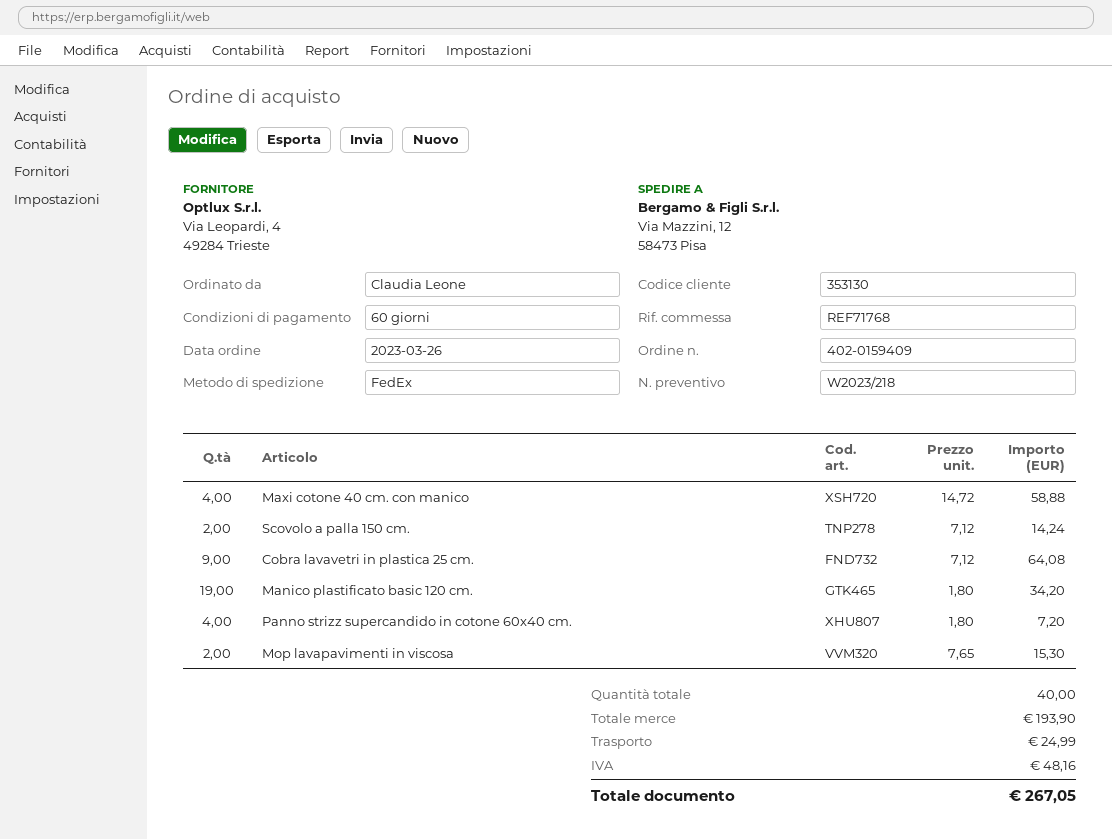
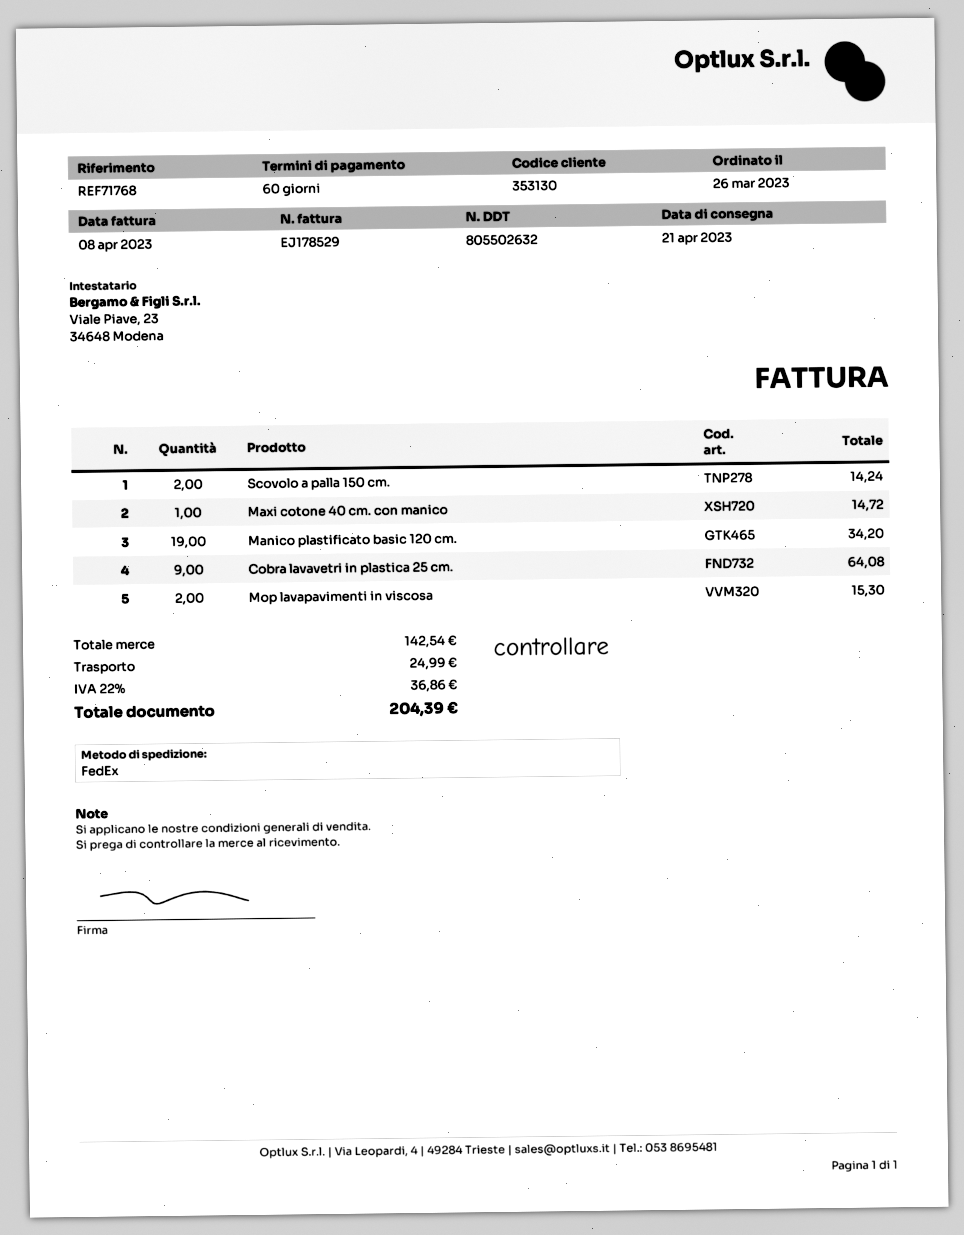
Maxi cotone 40 cm. con manico: 4 for 58.88 -> 1 for 14.72
Panno strizz supercandido in cotone 60x40 cm.: 4 for 7.20 -> none
subtotal: 193.90 -> 142.54
tax: 48.16 -> 36.86
total: 267.05 -> 204.39

